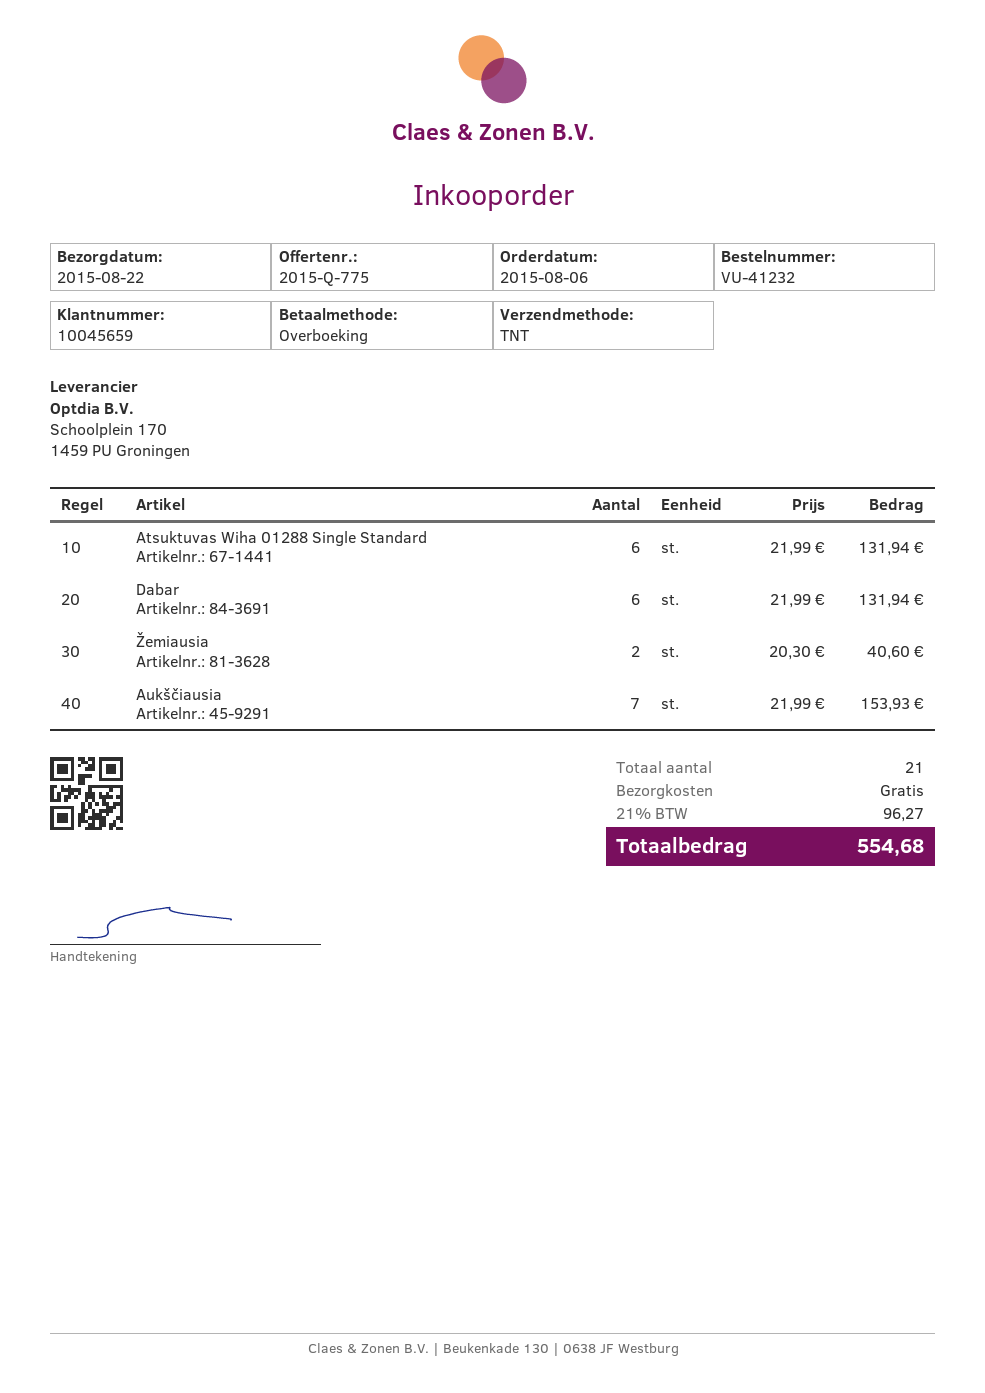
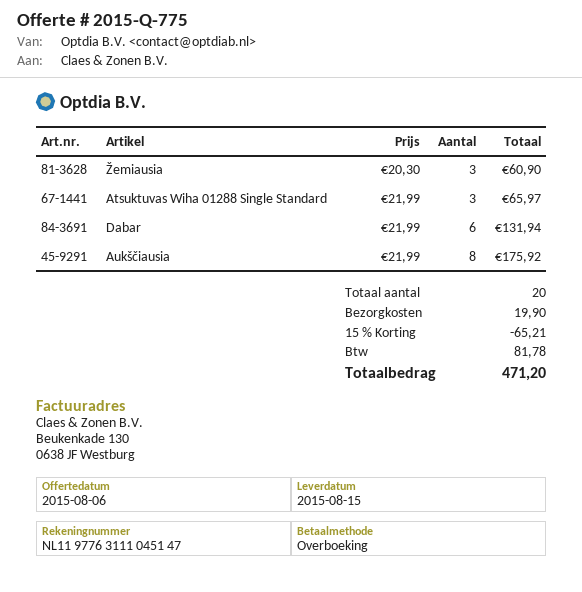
delivery date: 2015-08-22 -> 2015-08-15
Atsuktuvas Wiha 01288 Single Standard: 6 x 21.99 = 131.94 -> 3 x 21.99 = 65.97
Žemiausia: 2 x 20.30 = 40.60 -> 3 x 20.30 = 60.90
Aukščiausia: 7 x 21.99 = 153.93 -> 8 x 21.99 = 175.92
total quantity: 21 -> 20
discount: none -> 15% = 65.21
shipping: 0.00 -> 19.90
tax: 96.27 -> 81.78
total: 554.68 -> 471.20

